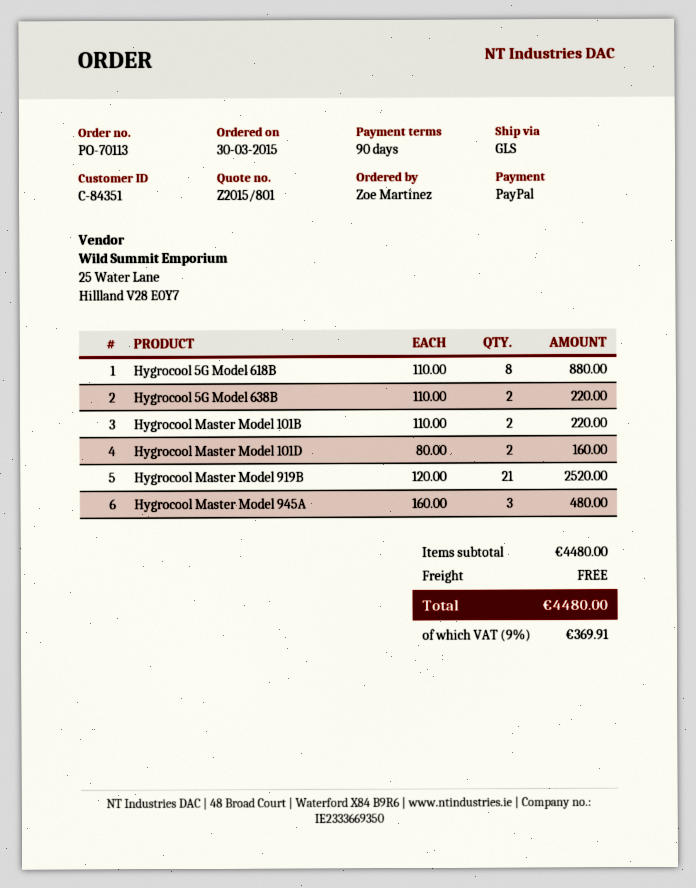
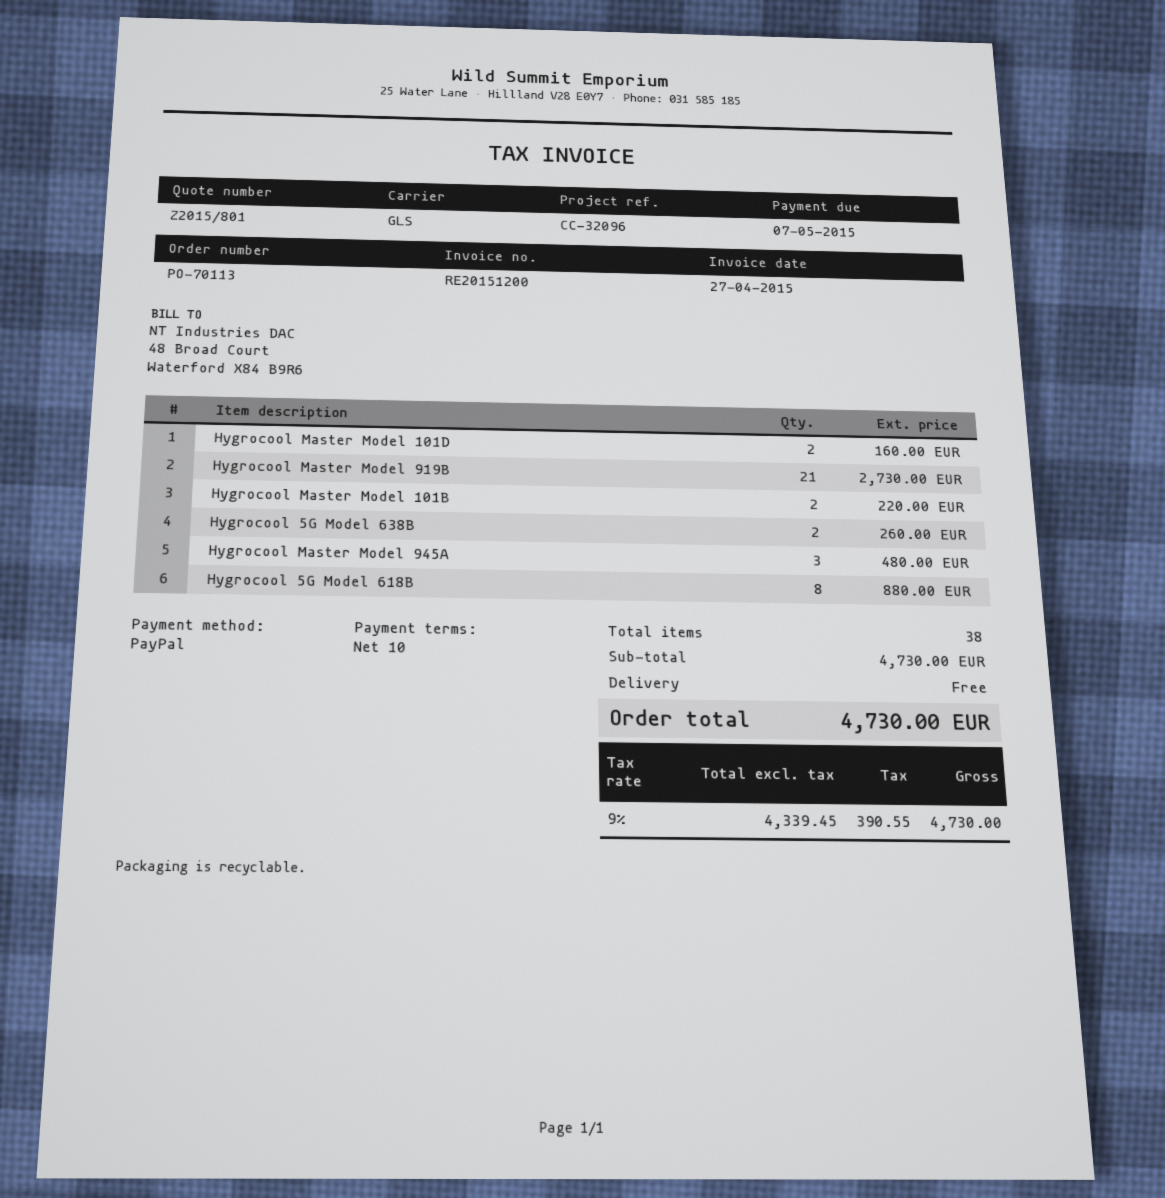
payment terms: 90 days -> 10 days
Hygrocool 5G Model 638B: 2 for 220.00 -> 2 for 260.00
Hygrocool Master Model 919B: 21 for 2520.00 -> 21 for 2730.00
subtotal: 4480.00 -> 4730.00
tax: 9% = 369.91 -> 9% = 390.55
total: 4480.00 -> 4730.00

